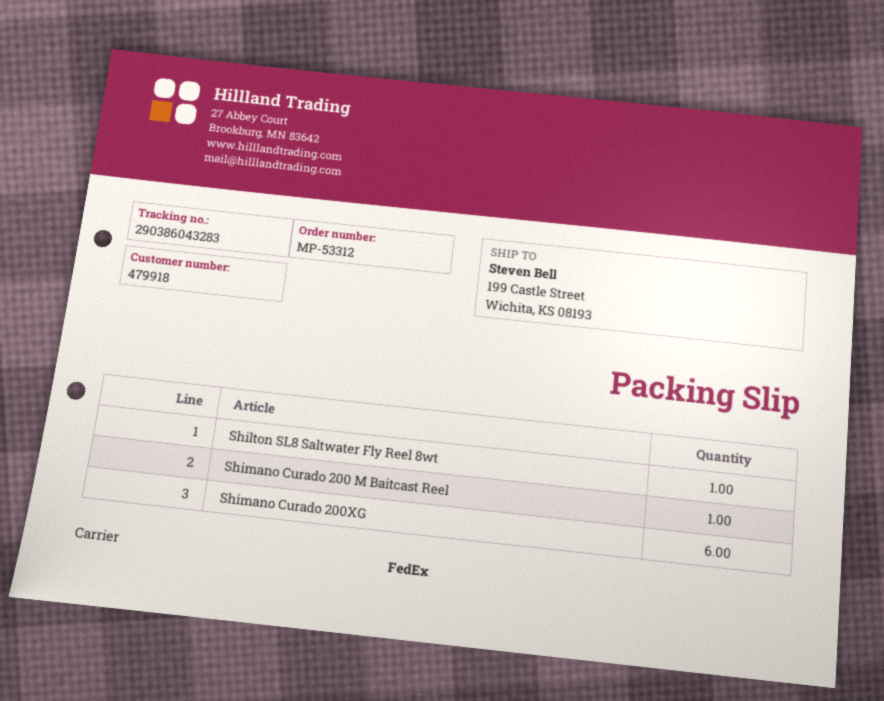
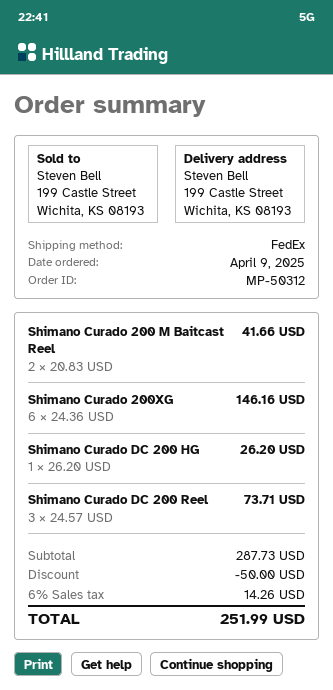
order number: MP-53312 -> MP-50312
Shilton SL8 Saltwater Fly Reel 8wt: 1 -> none
Shimano Curado 200 M Baitcast Reel: 1 -> 2
Shimano Curado DC 200 HG: none -> 1
Shimano Curado DC 200 Reel: none -> 3

